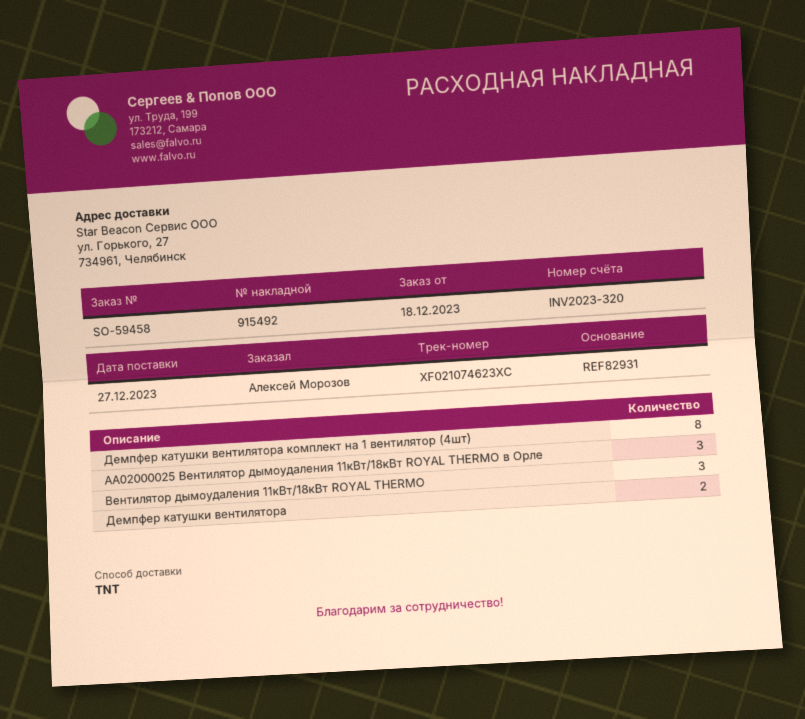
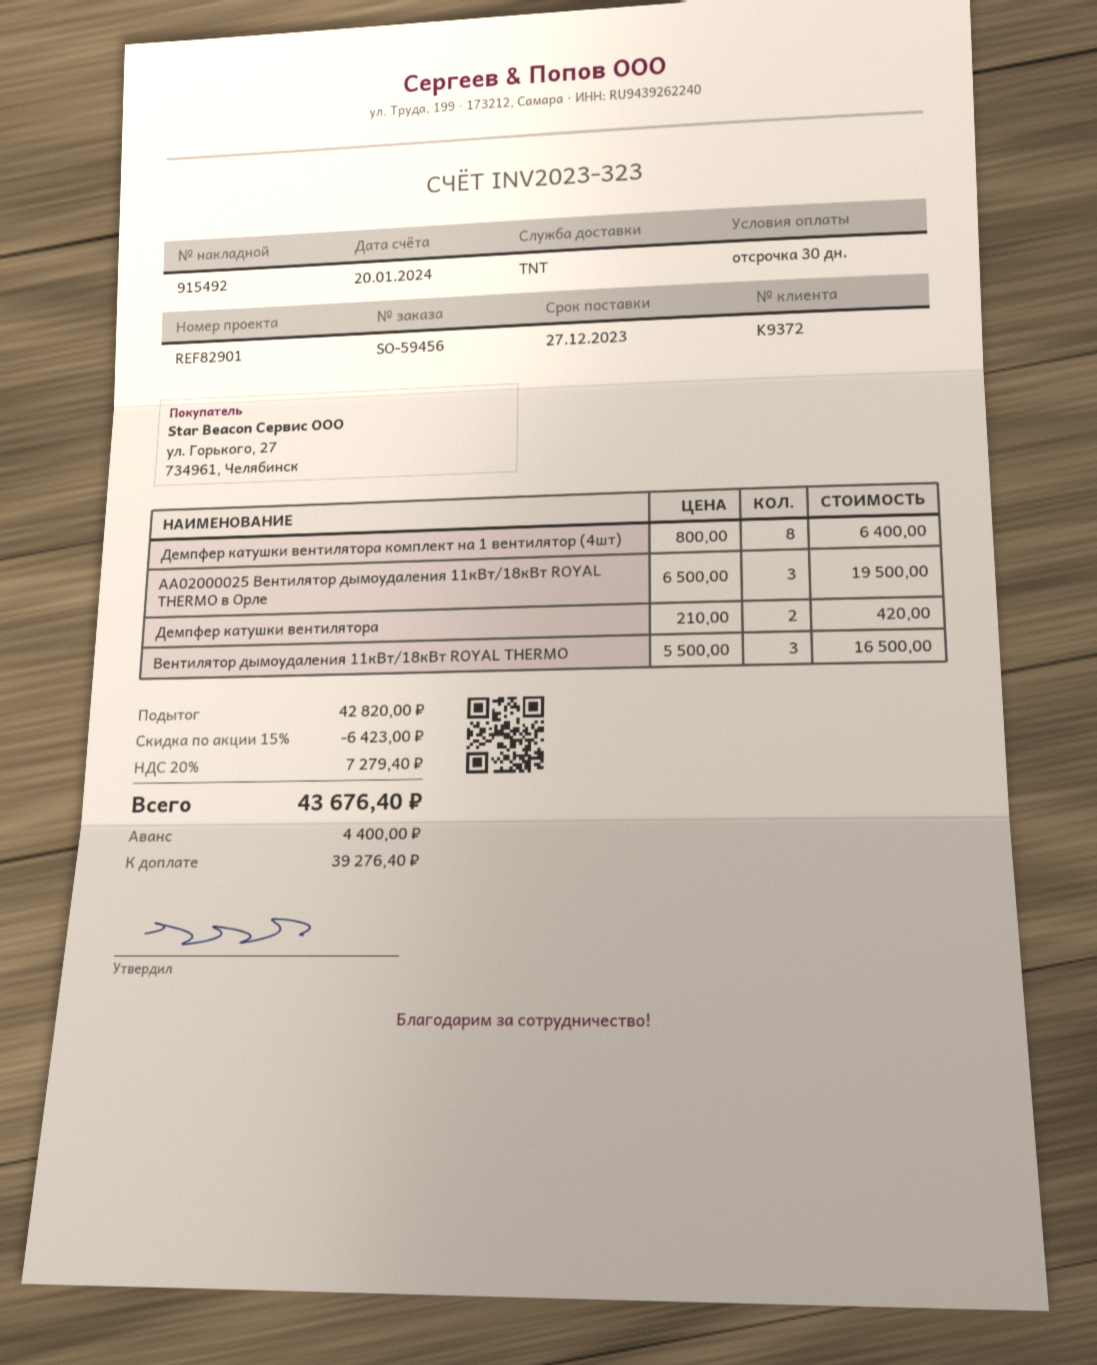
order number: SO-59458 -> SO-59456
invoice number: INV2023-320 -> INV2023-323
reference: REF82931 -> REF82901

